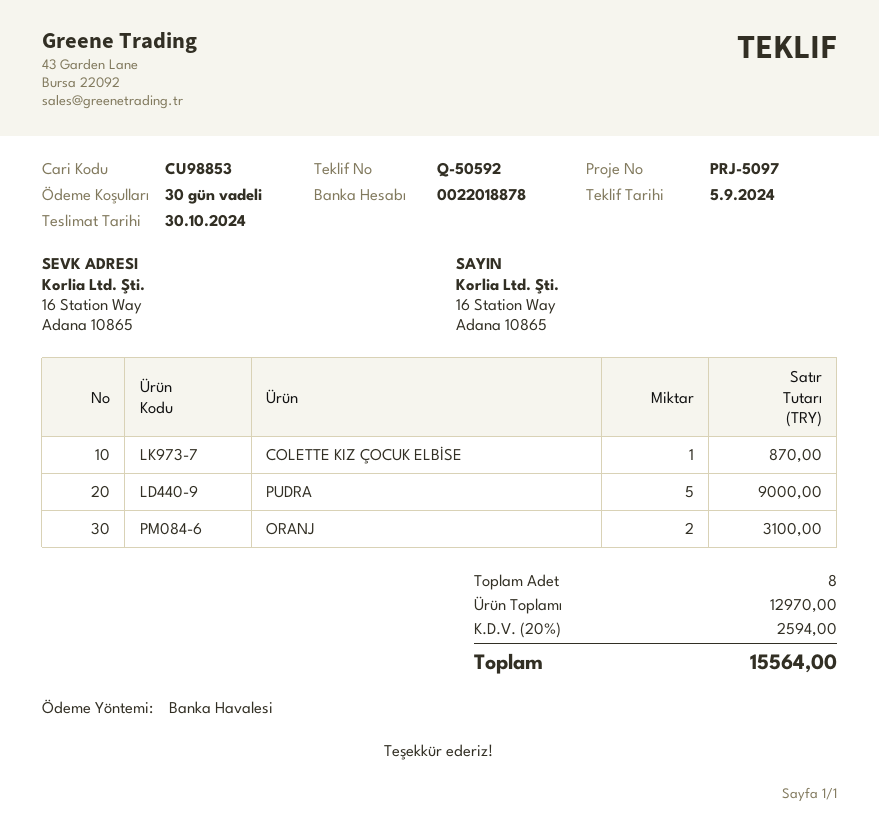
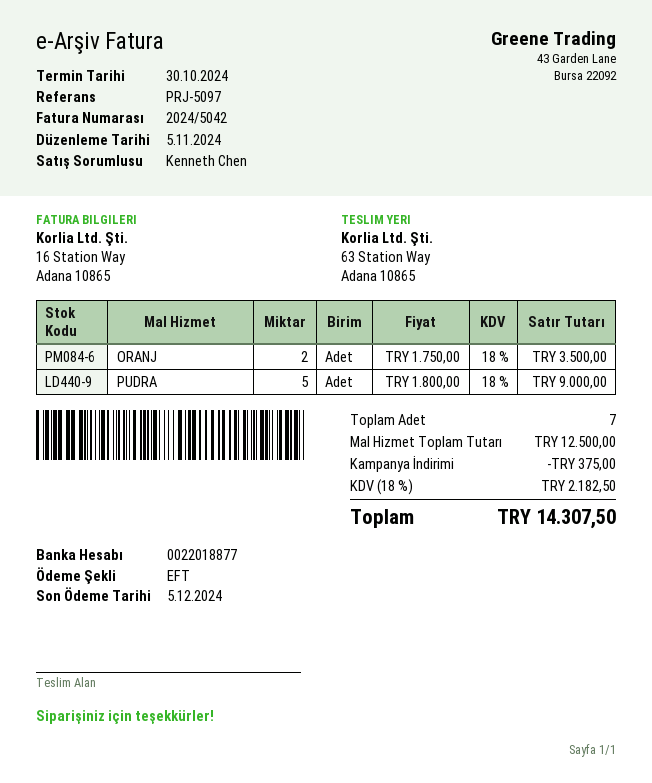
bank account: 0022018878 -> 0022018877
ship to: 16 Station Way, Adana 10865 -> 63 Station Way, Adana 10865
COLETTE KIZ ÇOCUK ELBİSE: 1 for 870.00 -> none
ORANJ: 2 for 3100.00 -> 2 for 3500.00
total quantity: 8 -> 7
subtotal: 12970.00 -> 12500.00
discount: none -> 375.00
tax: 20% = 2594.00 -> 18% = 2182.50
total: 15564.00 -> 14307.50

